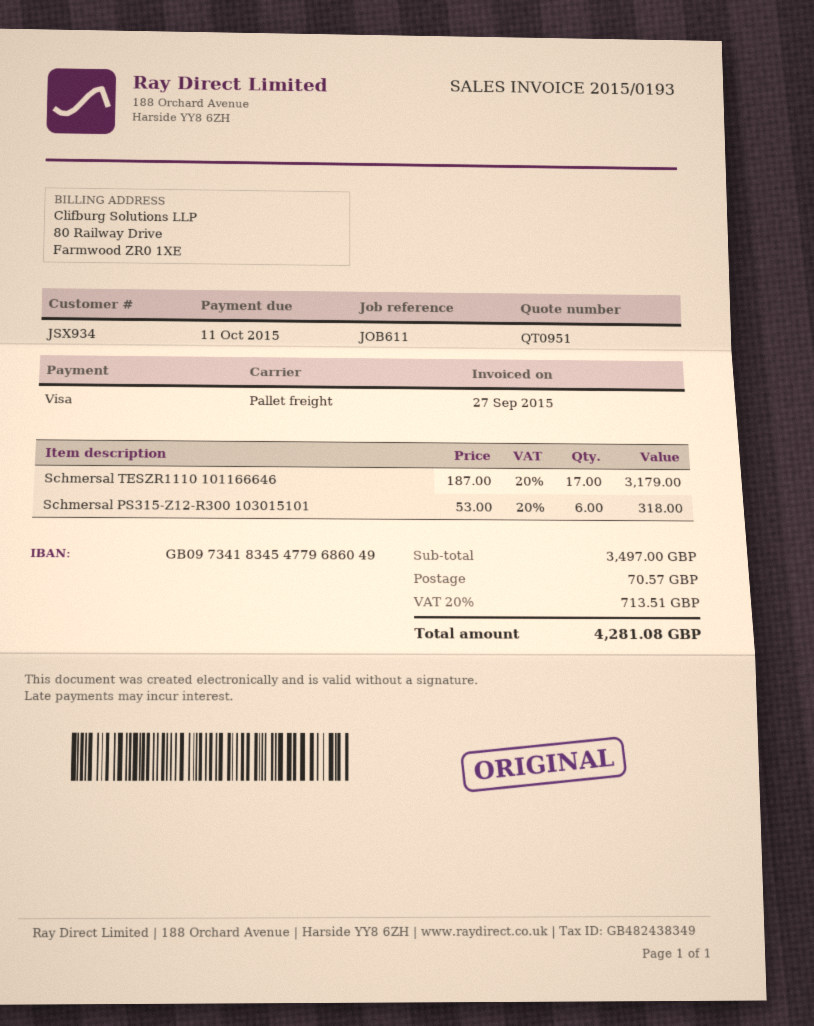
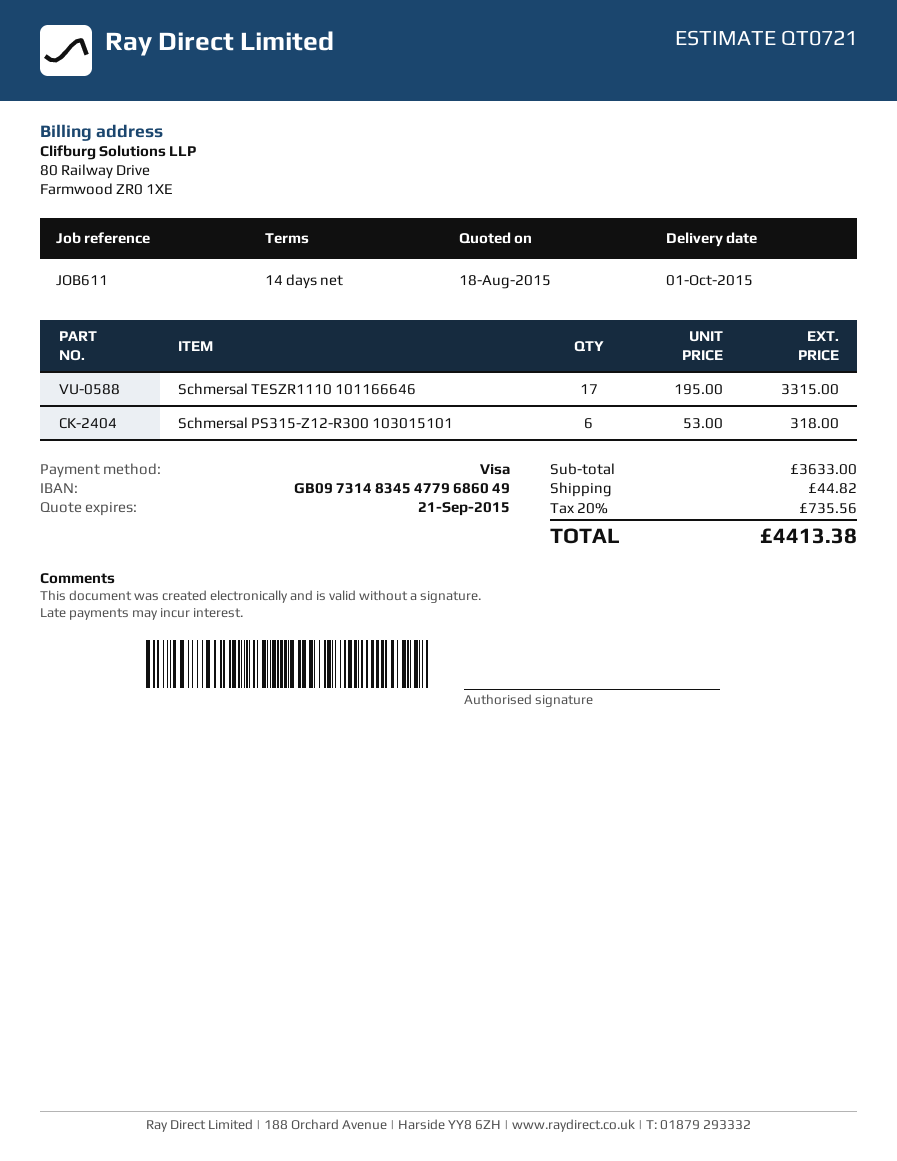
quote number: QT0951 -> QT0721
bank account: GB09734183454779686049 -> GB09731483454779686049
Schmersal TESZR1110 101166646: 17 x 187.00 = 3179.00 -> 17 x 195.00 = 3315.00
subtotal: 3497.00 -> 3633.00
shipping: 70.57 -> 44.82
tax: 20% = 713.51 -> 20% = 735.56
total: 4281.08 -> 4413.38

